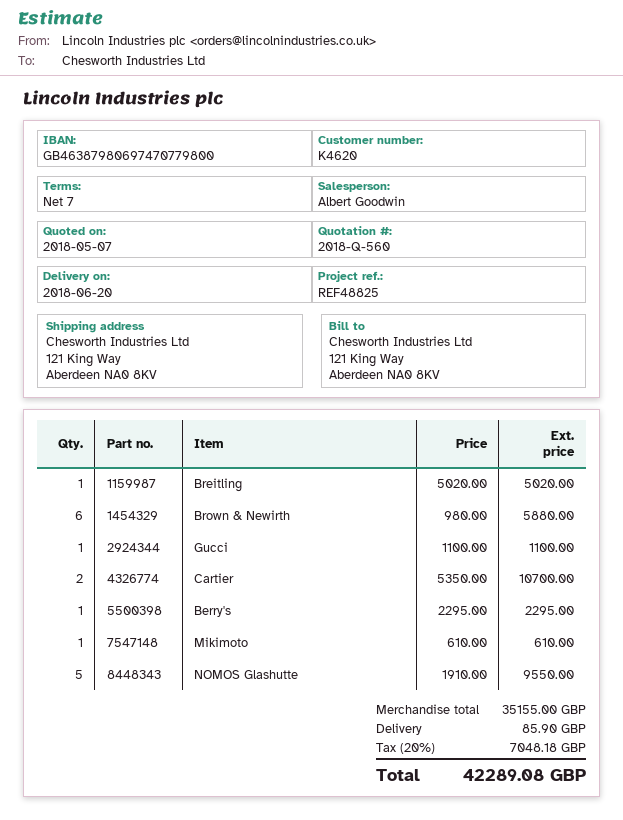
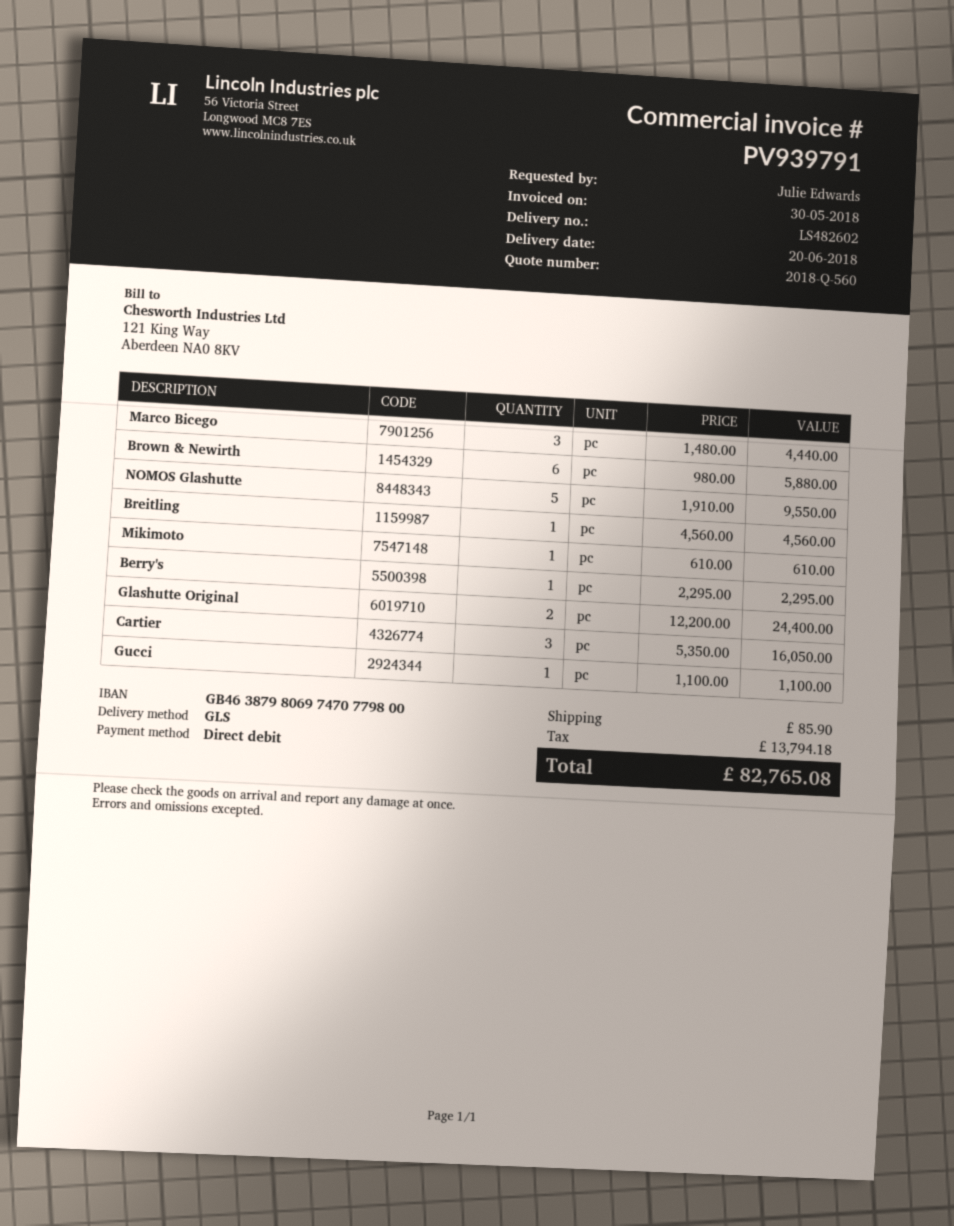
Breitling: 1 x 5020.00 = 5020.00 -> 1 x 4560.00 = 4560.00
Cartier: 2 x 5350.00 = 10700.00 -> 3 x 5350.00 = 16050.00
Marco Bicego: none -> 3 x 1480.00 = 4440.00
Glashutte Original: none -> 2 x 12200.00 = 24400.00
tax: 7048.18 -> 13794.18
total: 42289.08 -> 82765.08

